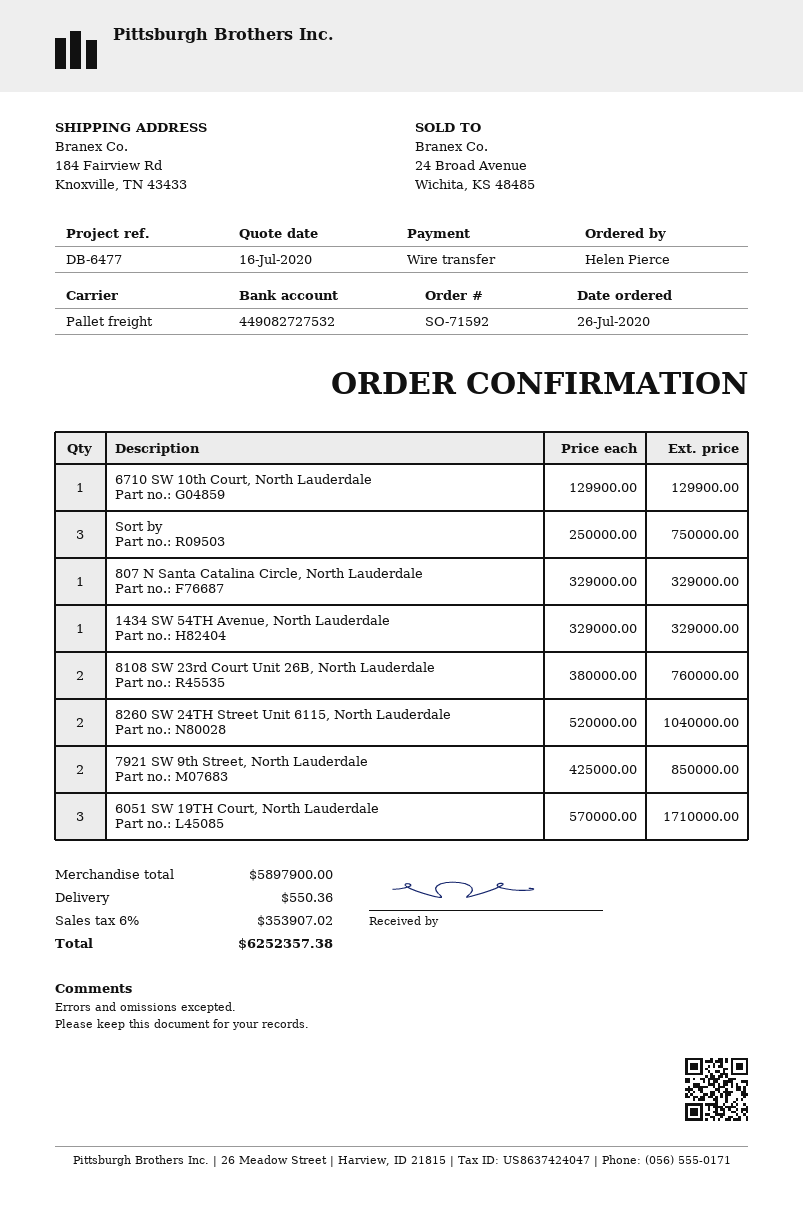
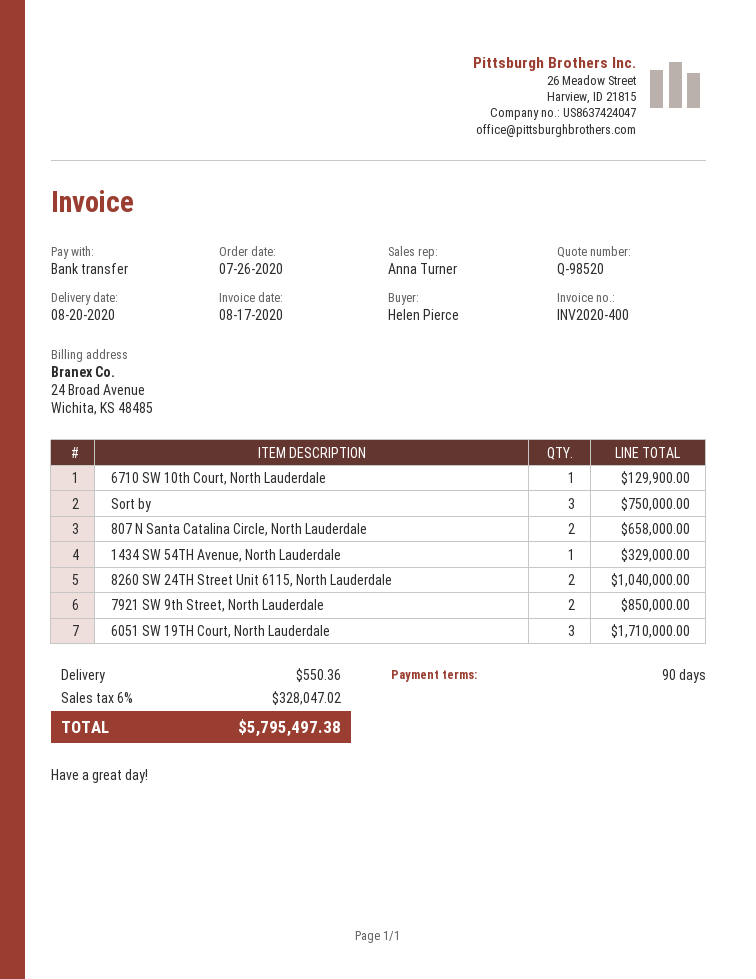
807 N Santa Catalina Circle, North Lauderdale: 1 for 329000.00 -> 2 for 658000.00
8108 SW 23rd Court Unit 26B, North Lauderdale: 2 for 760000.00 -> none
tax: 6% = 353907.02 -> 6% = 328047.02
total: 6252357.38 -> 5795497.38

